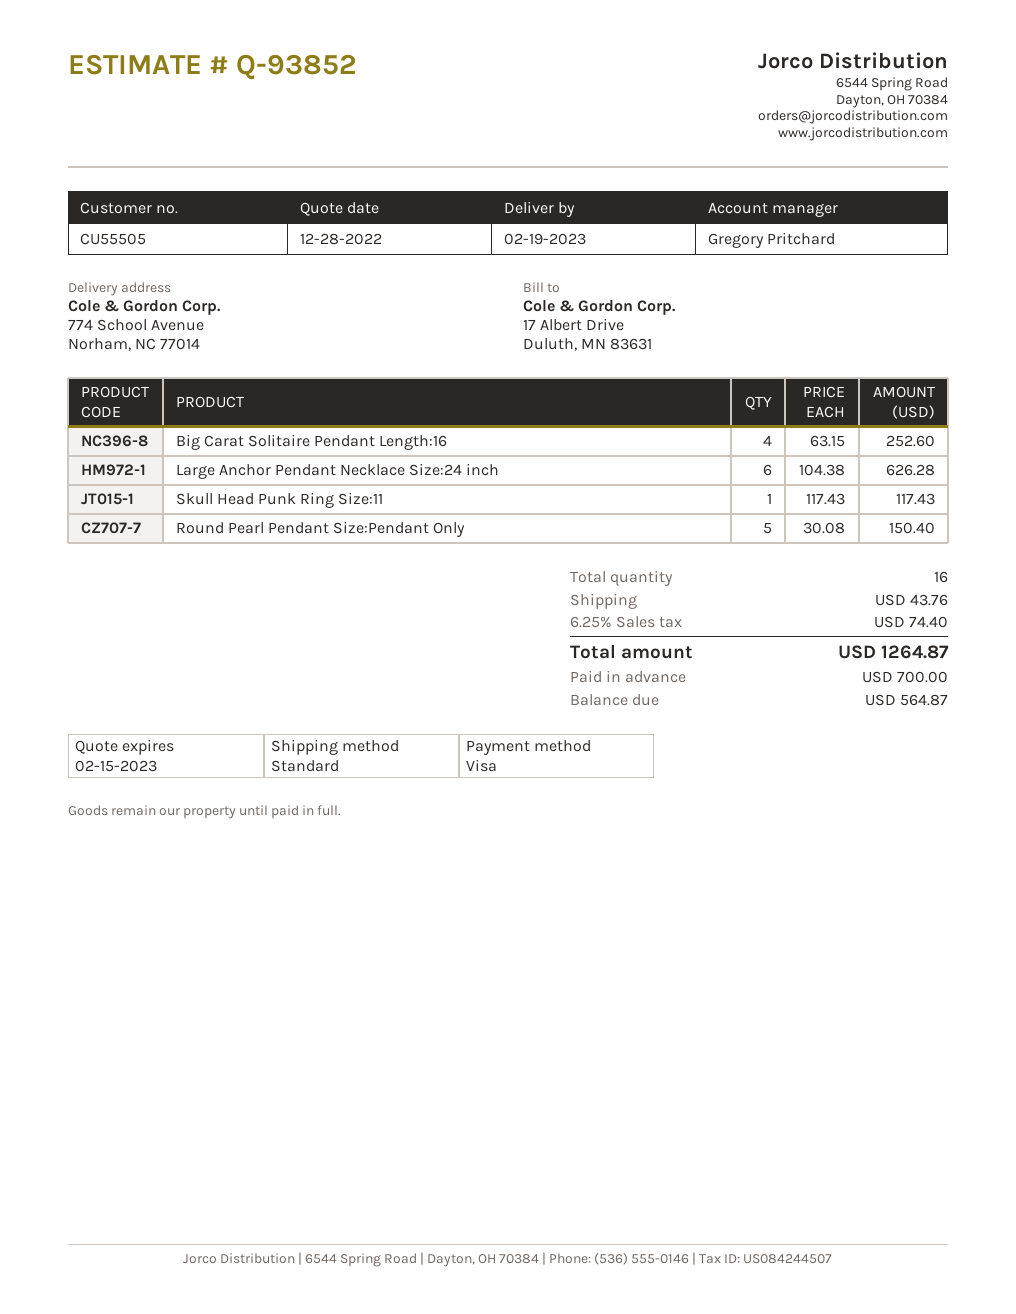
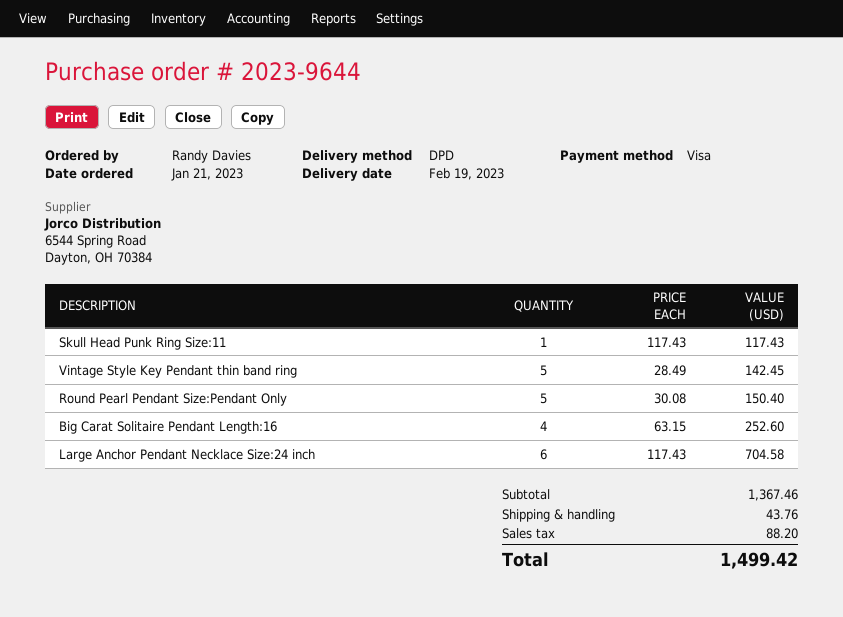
shipping method: standard -> DPD
Large Anchor Pendant Necklace Size:24 inch: 6 x 104.38 = 626.28 -> 6 x 117.43 = 704.58
Vintage Style Key Pendant thin band ring: none -> 5 x 28.49 = 142.45
tax: 74.40 -> 88.20
total: 1264.87 -> 1499.42

